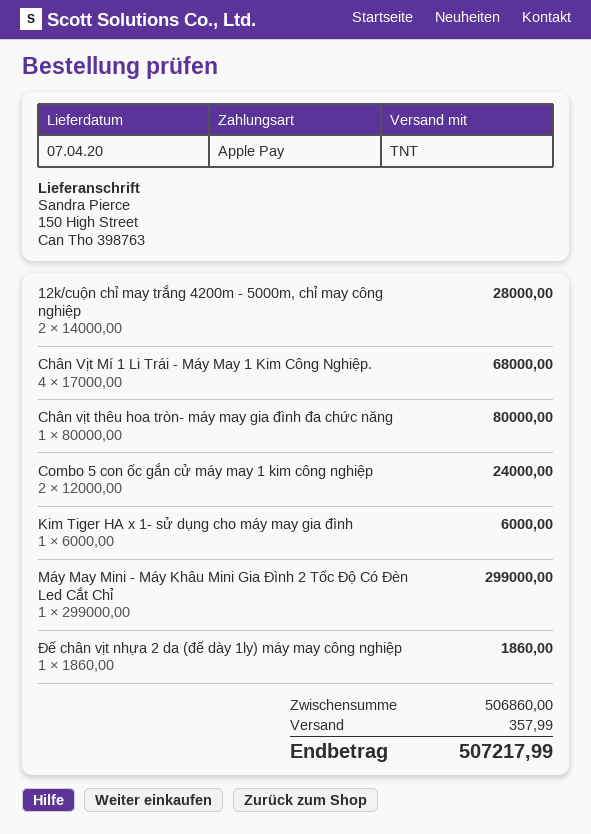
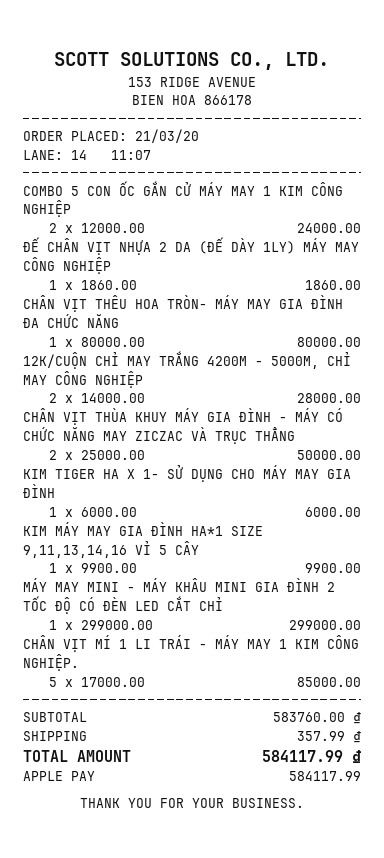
Chân Vịt Mí 1 Li Trái - Máy May 1 Kim Công Nghiệp.: 4 x 17000.00 = 68000.00 -> 5 x 17000.00 = 85000.00
CHÂN VỊT THÙA KHUY MÁY GIA ĐÌNH - MÁY CÓ CHỨC NĂNG MAY ZICZAC VÀ TRỤC THẲNG: none -> 2 x 25000.00 = 50000.00
KIM MÁY MAY GIA ĐÌNH HA*1 SIZE 9,11,13,14,16 VỈ 5 CÂY: none -> 1 x 9900.00 = 9900.00
subtotal: 506860.00 -> 583760.00
total: 507217.99 -> 584117.99

